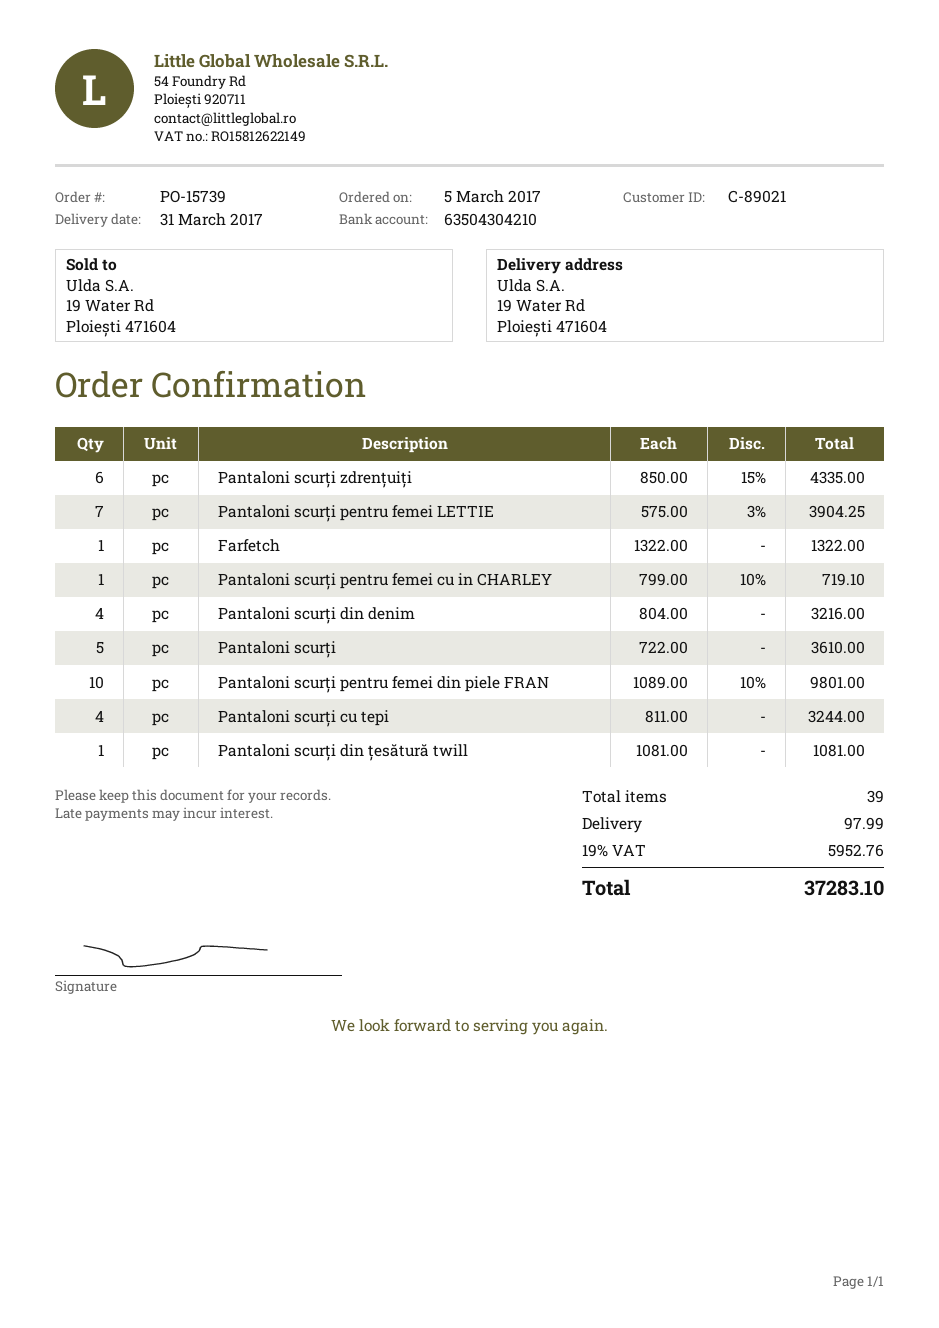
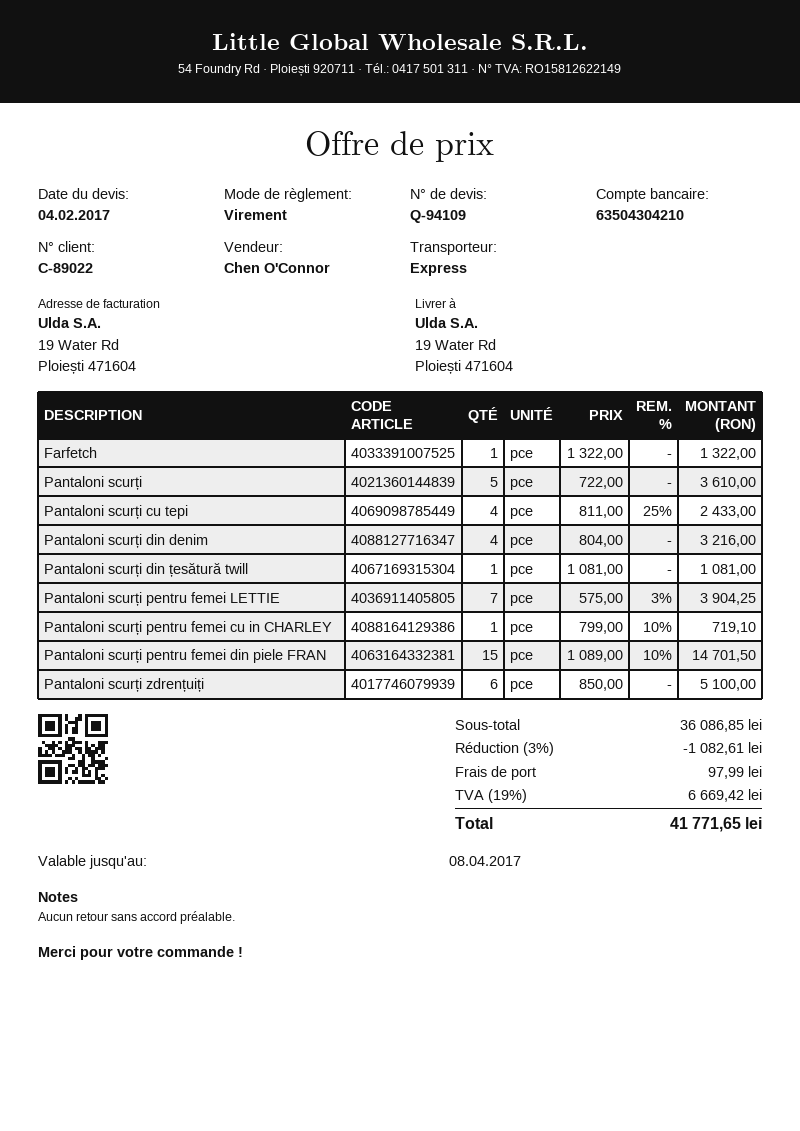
customer number: C-89021 -> C-89022
Pantaloni scurți zdrențuiți: 6 x 850.00 - 15% = 4335.00 -> 6 x 850.00 = 5100.00
Pantaloni scurți pentru femei din piele FRAN: 10 x 1089.00 - 10% = 9801.00 -> 15 x 1089.00 - 10% = 14701.50
Pantaloni scurți cu tepi: 4 x 811.00 = 3244.00 -> 4 x 811.00 - 25% = 2433.00
discount: none -> 3% = 1082.61
tax: 19% = 5952.76 -> 19% = 6669.42
total: 37283.10 -> 41771.65

